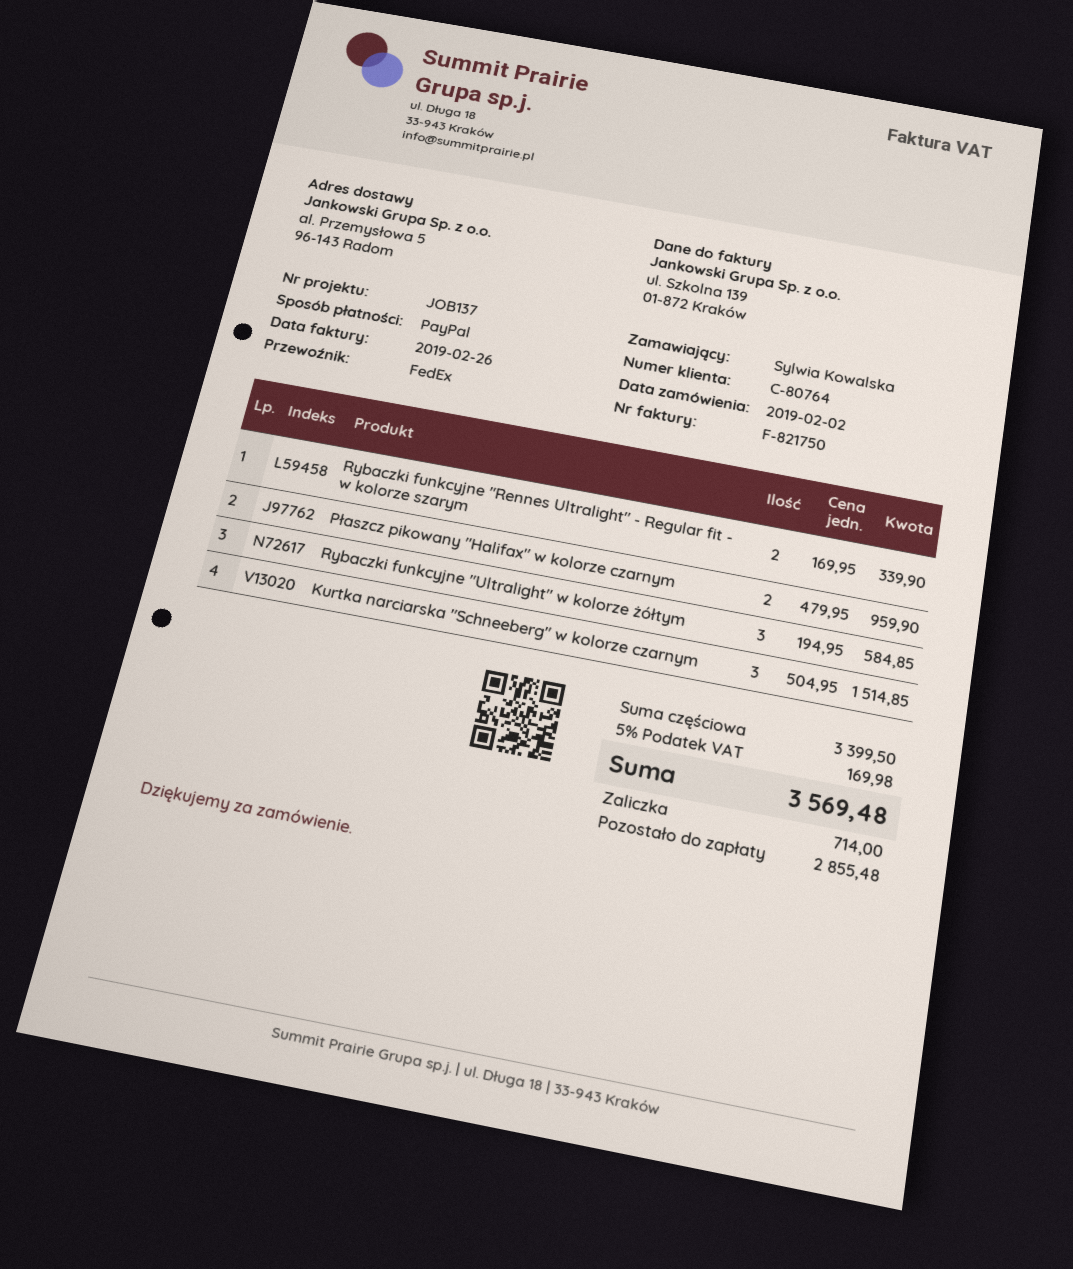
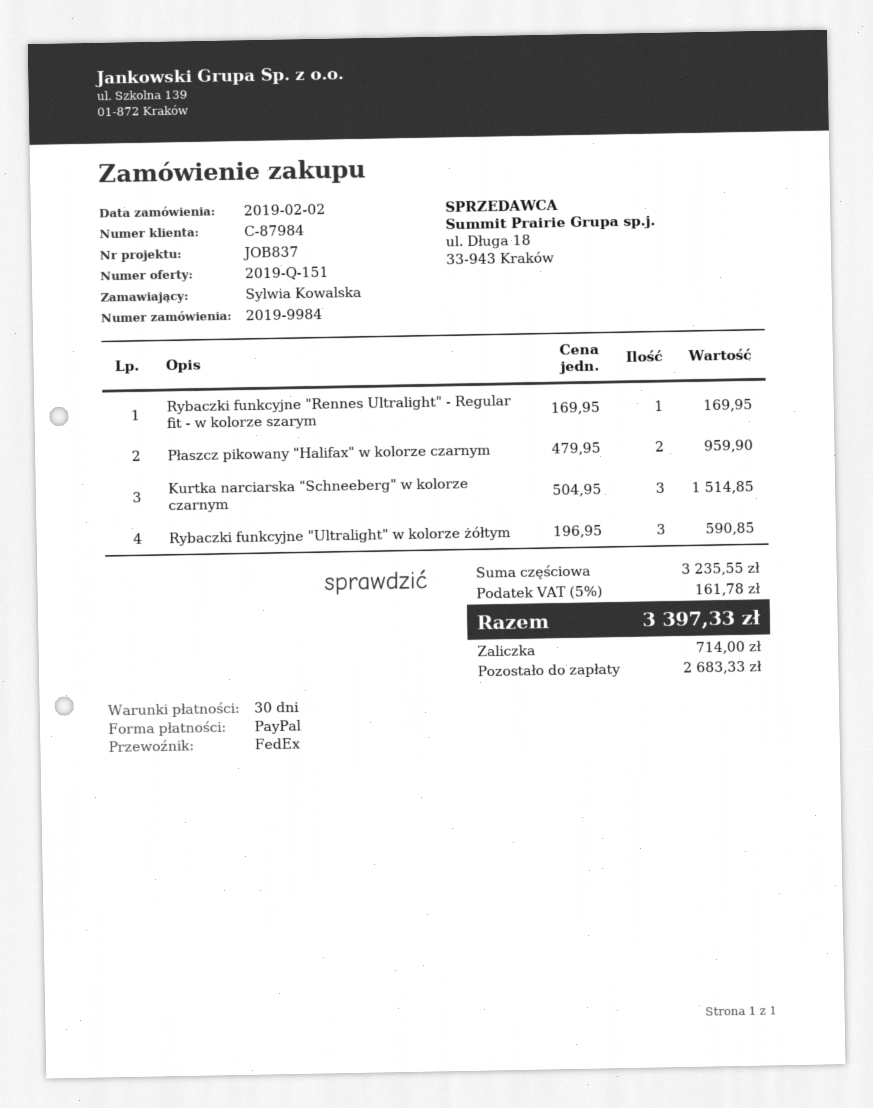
customer number: C-80764 -> C-87984
reference: JOB137 -> JOB837
Rybaczki funkcyjne "Rennes Ultralight" - Regular fit - w kolorze szarym: 2 x 169.95 = 339.90 -> 1 x 169.95 = 169.95
Rybaczki funkcyjne "Ultralight" w kolorze żółtym: 3 x 194.95 = 584.85 -> 3 x 196.95 = 590.85
subtotal: 3399.50 -> 3235.55
tax: 5% = 169.98 -> 5% = 161.78
total: 3569.48 -> 3397.33
balance: 2855.48 -> 2683.33

